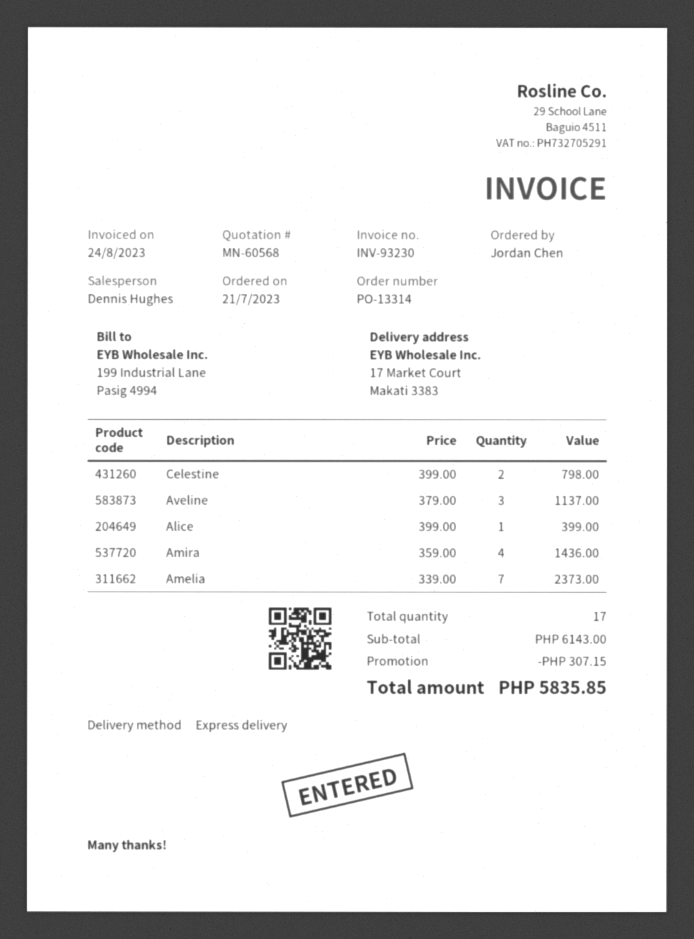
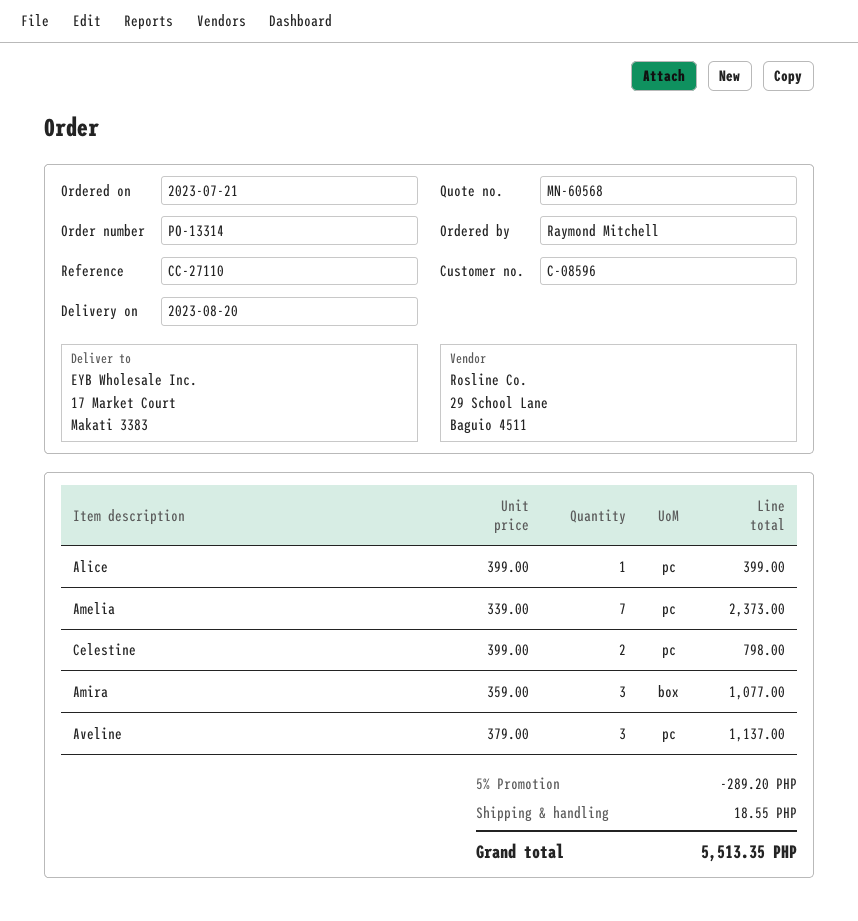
ordered by: Jordan Chen -> Raymond Mitchell
Amira: 4 x 359.00 = 1436.00 -> 3 x 359.00 = 1077.00
discount: 307.15 -> 289.20
shipping: none -> 18.55
total: 5835.85 -> 5513.35

